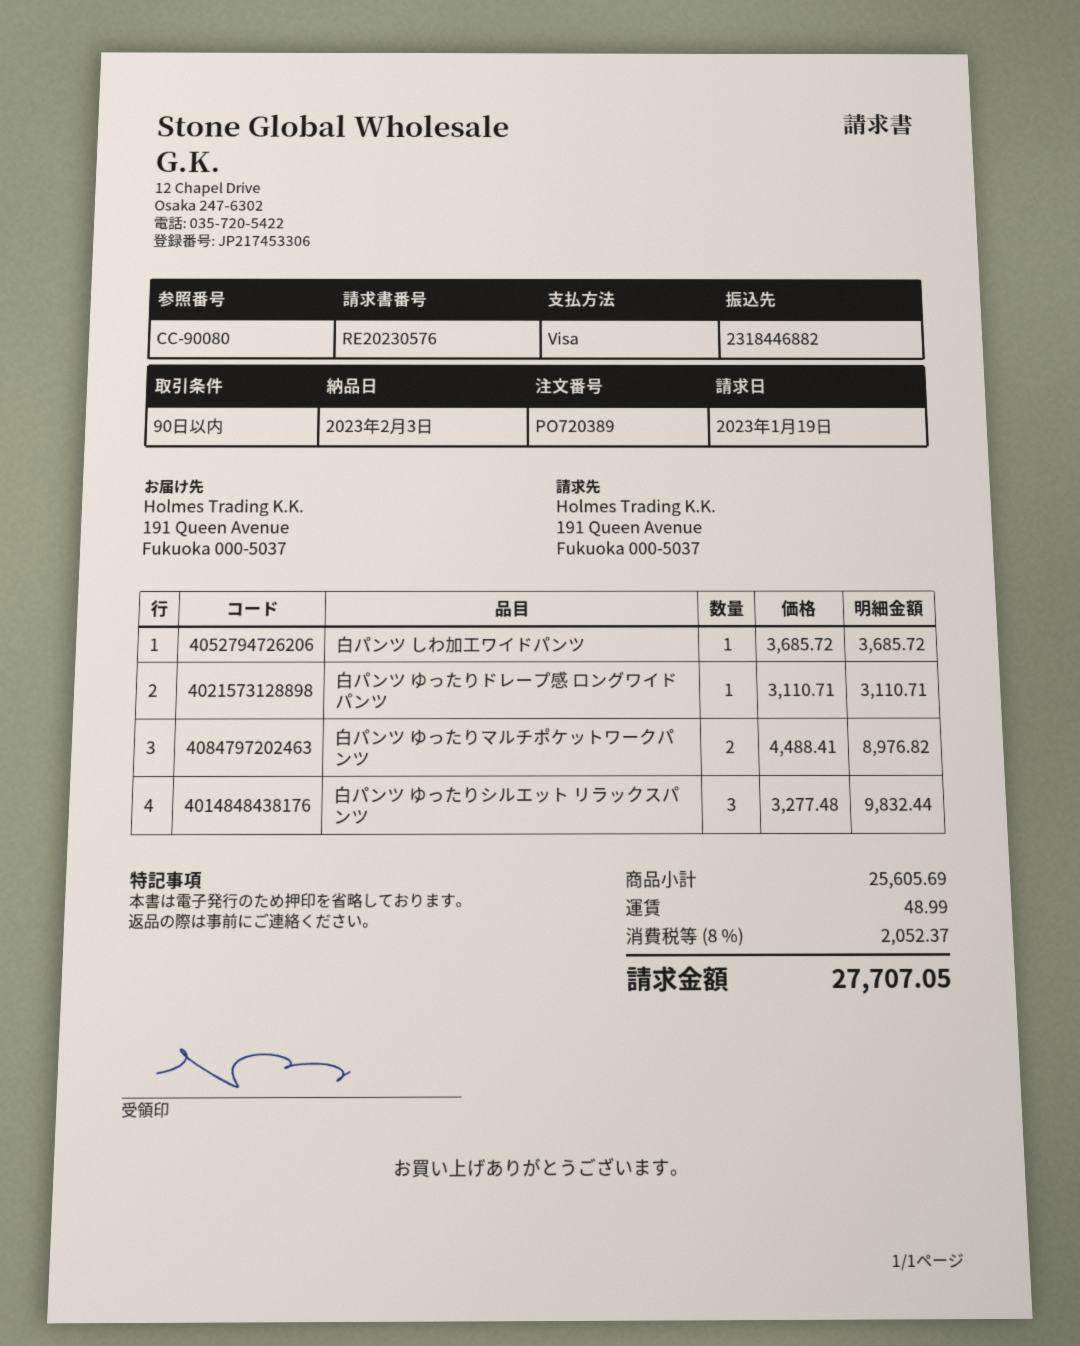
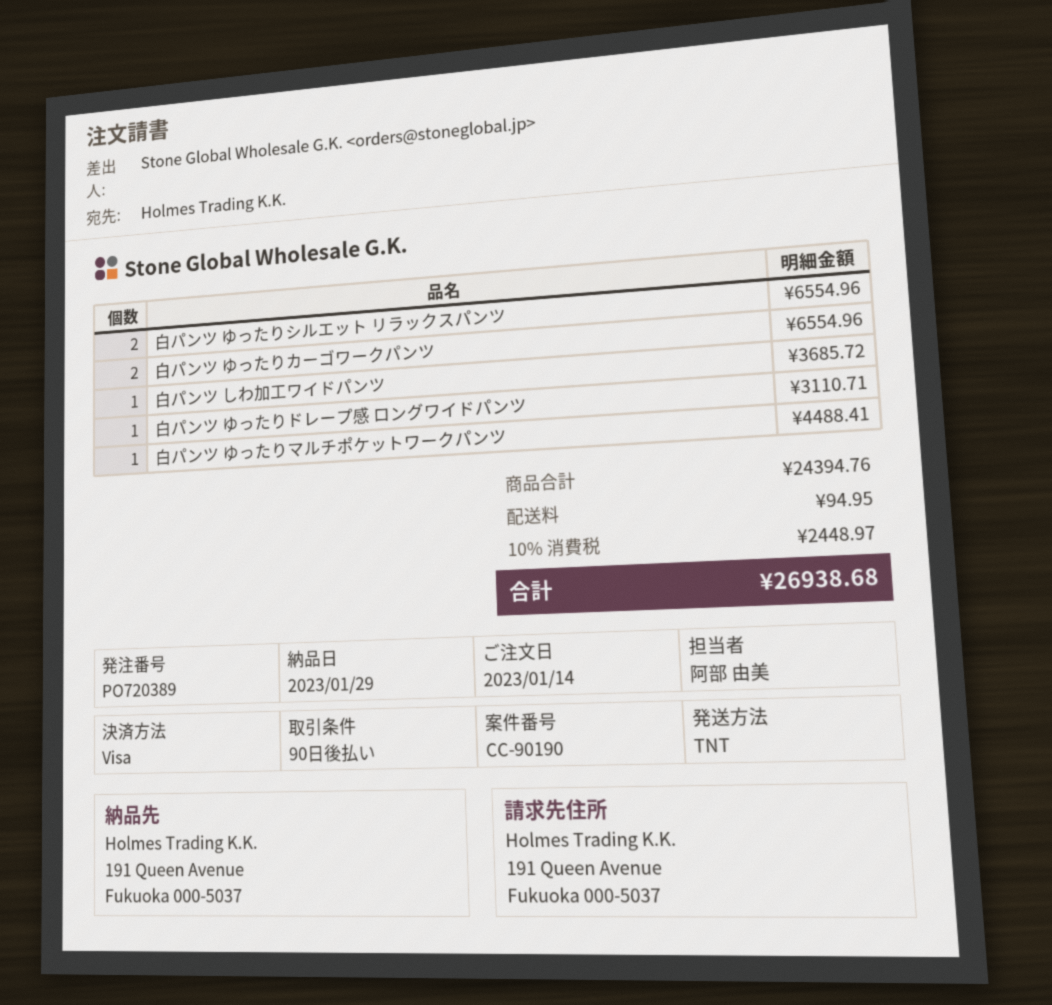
delivery date: 2023-02-03 -> 2023-01-29
reference: CC-90080 -> CC-90190
白パンツ ゆったりマルチポケットワークパンツ: 2 for 8976.82 -> 1 for 4488.41
白パンツ ゆったりシルエット リラックスパンツ: 3 for 9832.44 -> 2 for 6554.96
白パンツ ゆったりカーゴワークパンツ: none -> 2 for 6554.96
subtotal: 25605.69 -> 24394.76
shipping: 48.99 -> 94.95
tax: 8% = 2052.37 -> 10% = 2448.97
total: 27707.05 -> 26938.68

